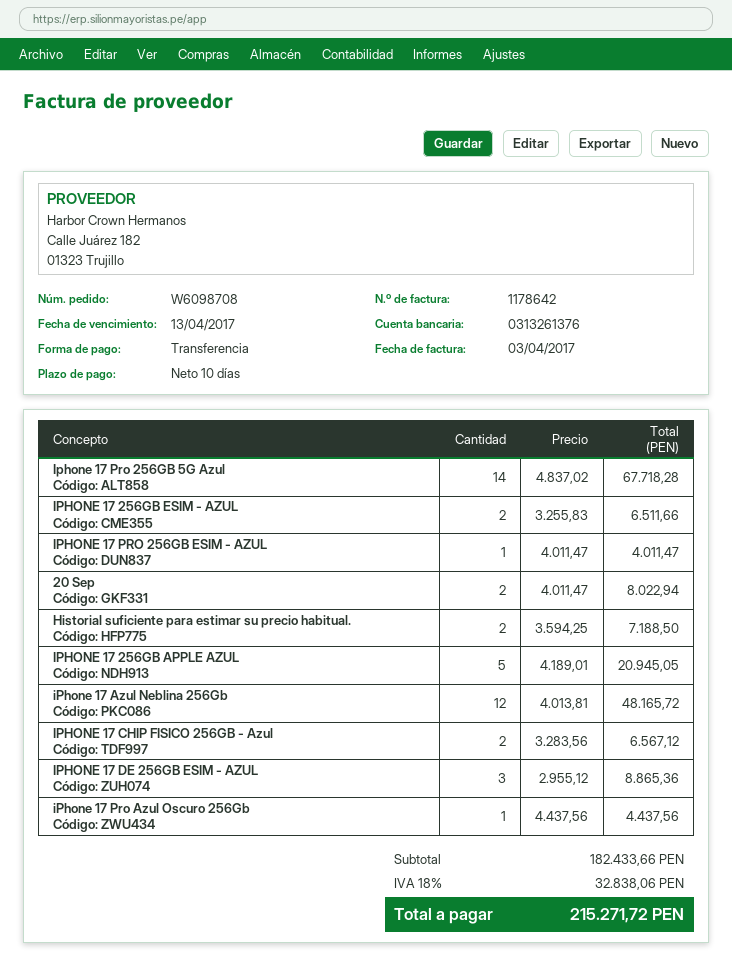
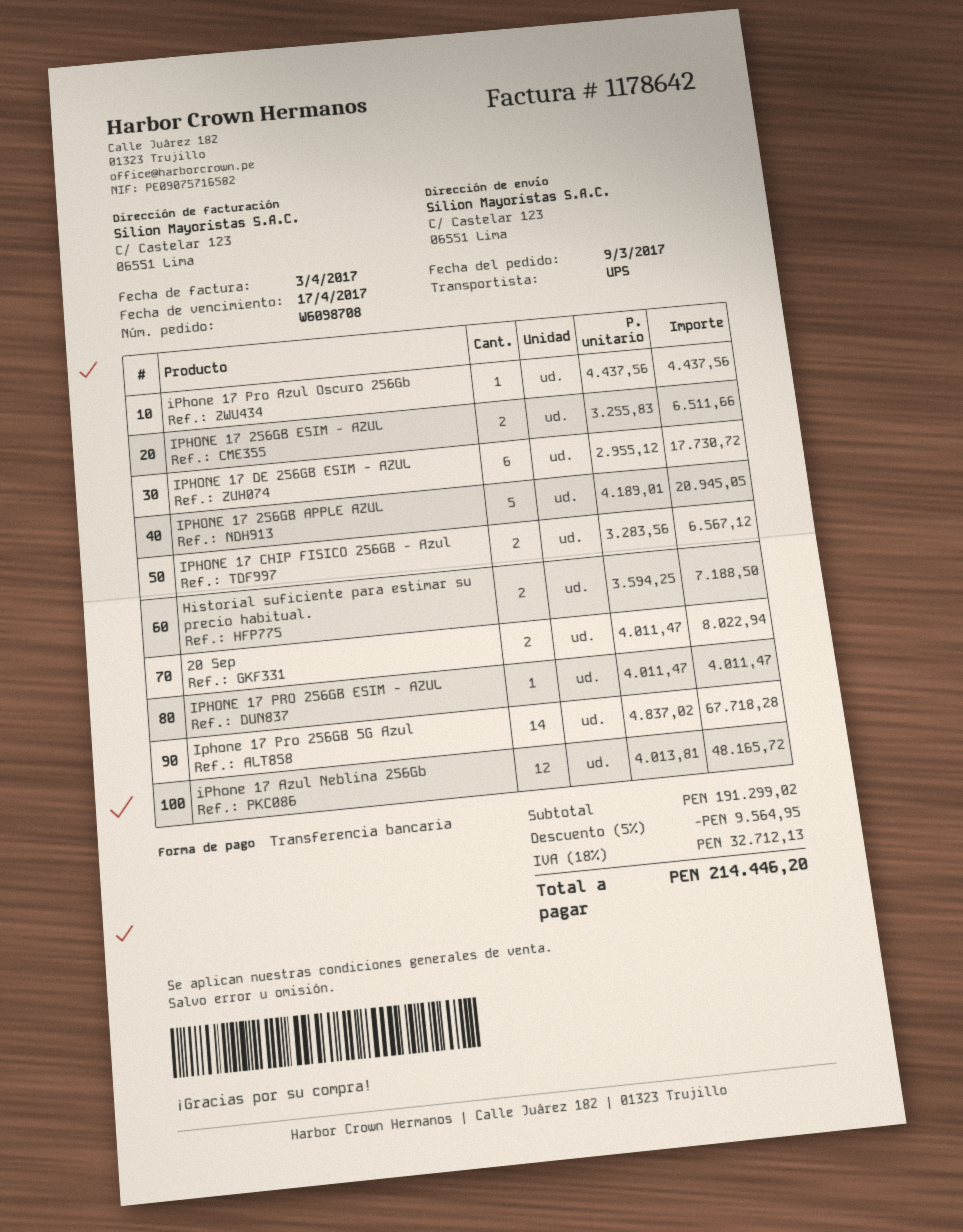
due date: 2017-04-13 -> 2017-04-17
IPHONE 17 DE 256GB ESIM - AZUL: 3 x 2955.12 = 8865.36 -> 6 x 2955.12 = 17730.72
subtotal: 182433.66 -> 191299.02
discount: none -> 5% = 9564.95
tax: 18% = 32838.06 -> 18% = 32712.13
total: 215271.72 -> 214446.20

